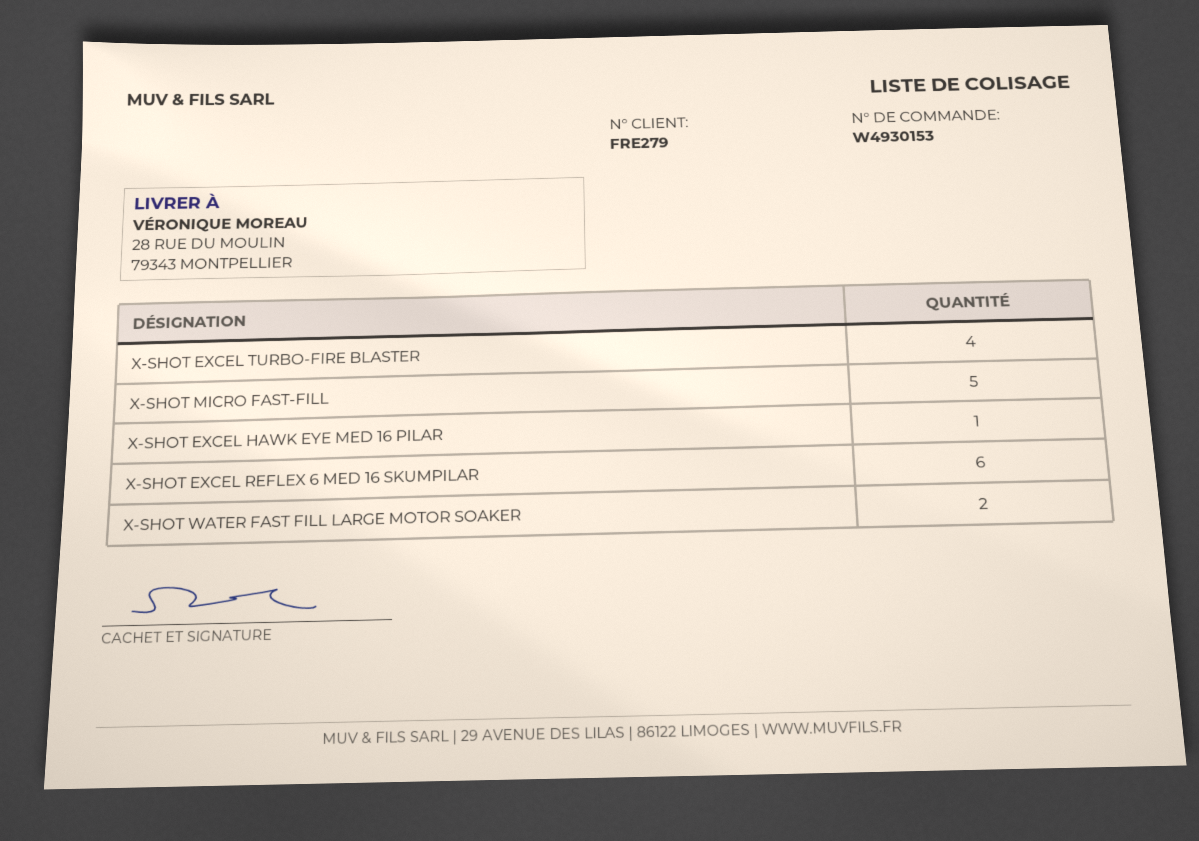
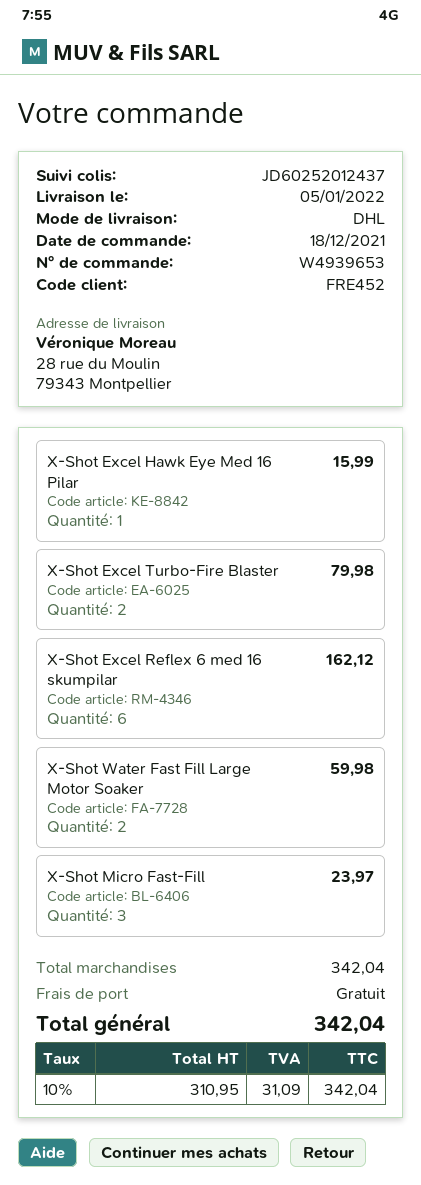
order number: W4930153 -> W4939653
customer number: FRE279 -> FRE452
X-SHOT EXCEL TURBO-FIRE BLASTER: 4 -> 2
X-SHOT MICRO FAST-FILL: 5 -> 3

